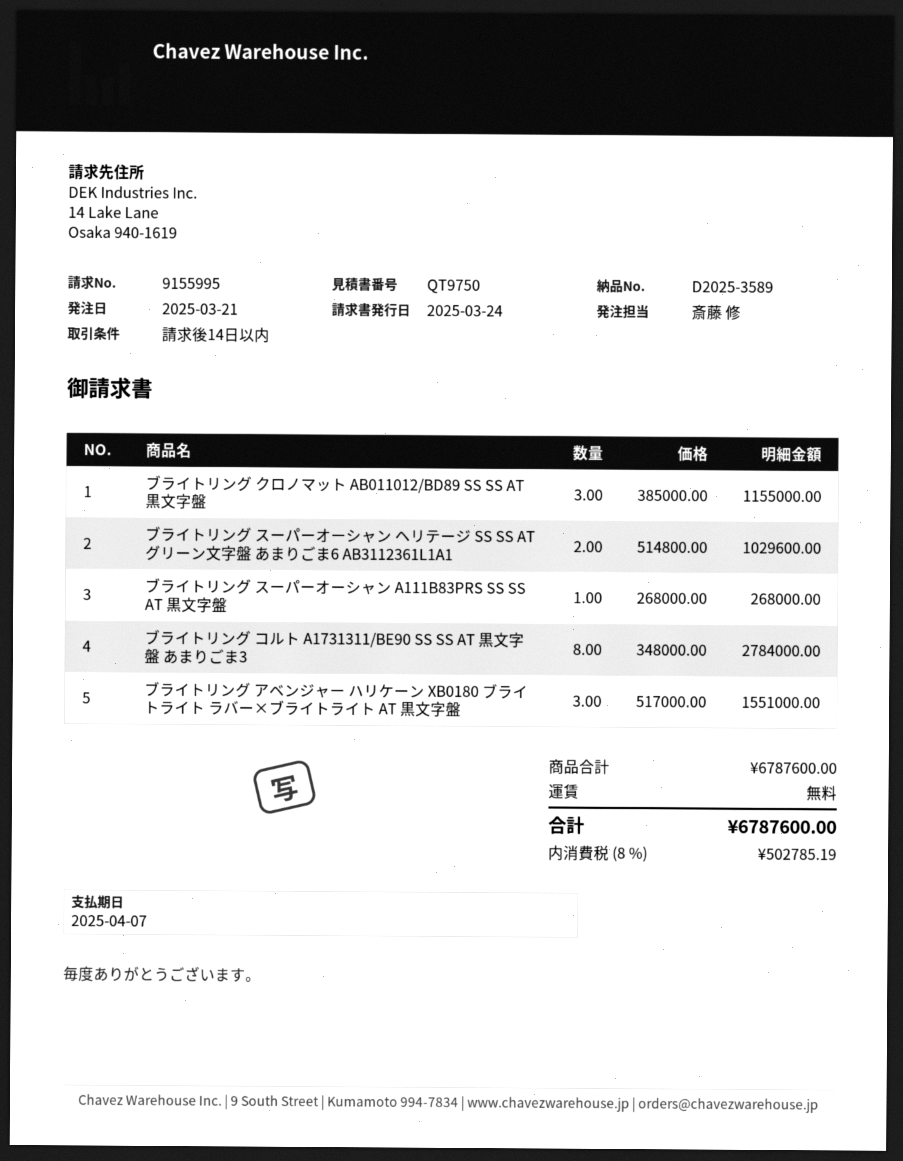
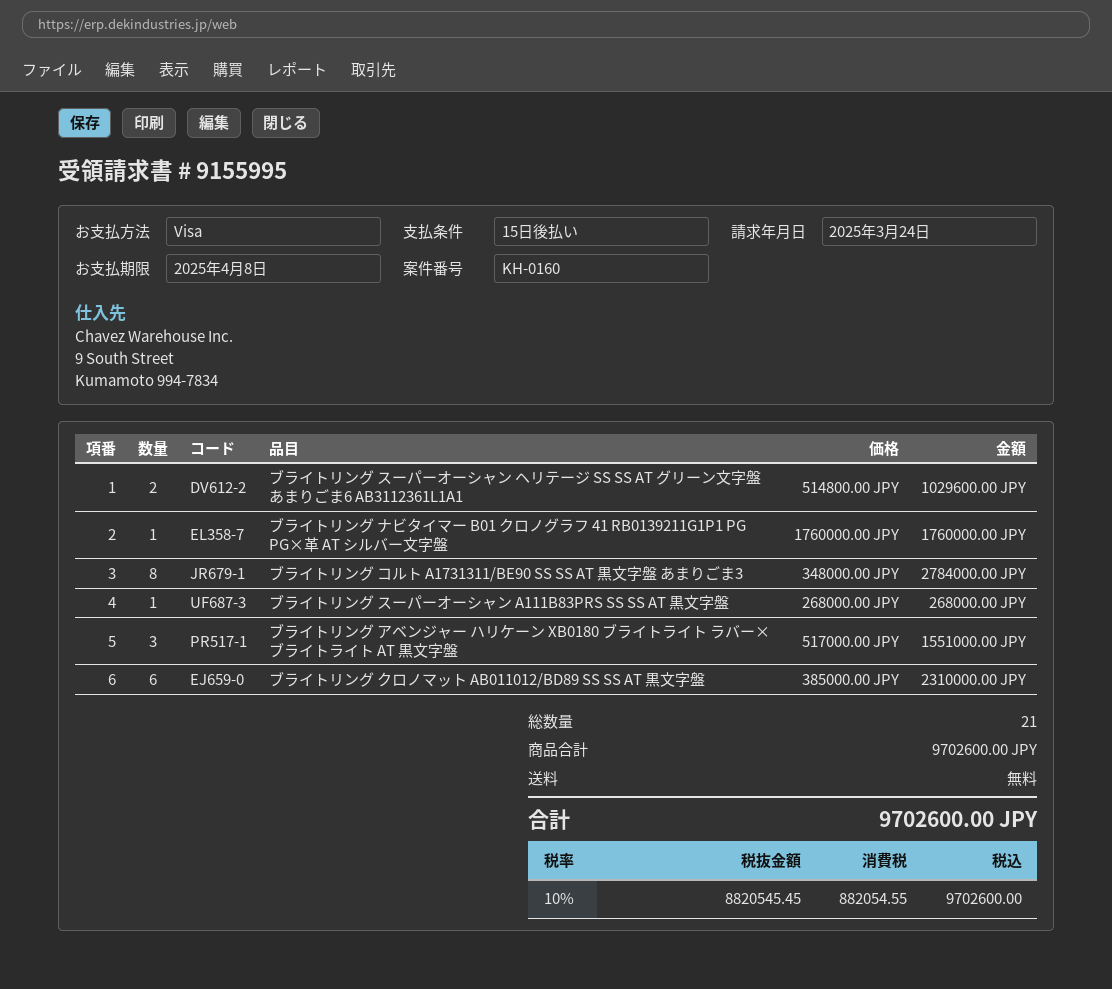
payment terms: 14 days -> 15 days
due date: 2025-04-07 -> 2025-04-08
ブライトリング クロノマット AB011012/BD89 SS SS AT 黒文字盤: 3 x 385000.00 = 1155000.00 -> 6 x 385000.00 = 2310000.00
ブライトリング ナビタイマー B01 クロノグラフ 41 RB0139211G1P1 PG PG×革 AT シルバー文字盤: none -> 1 x 1760000.00 = 1760000.00
subtotal: 6787600.00 -> 9702600.00
tax: 8% = 502785.19 -> 10% = 882054.55
total: 6787600.00 -> 9702600.00

